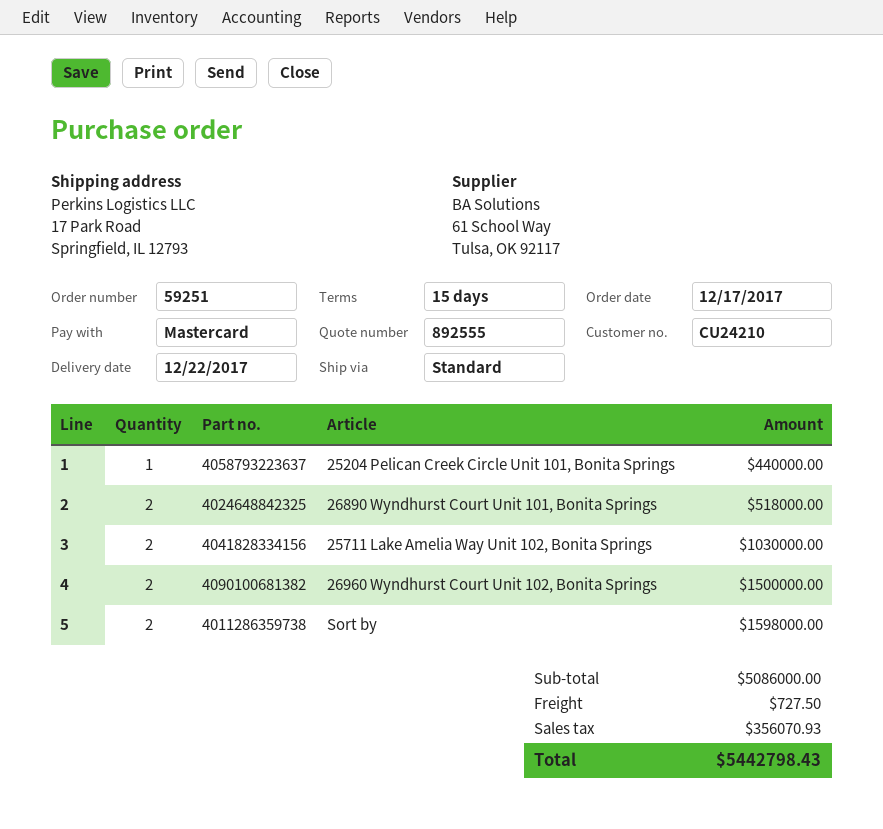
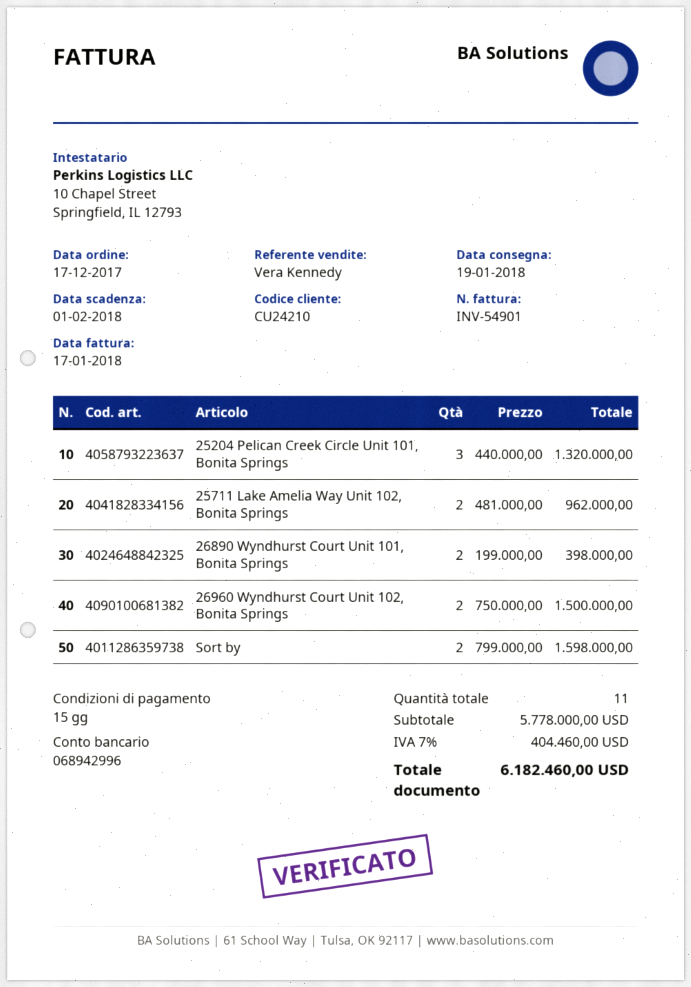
delivery date: 2017-12-22 -> 2018-01-19
25204 Pelican Creek Circle Unit 101, Bonita Springs: 1 for 440000.00 -> 3 for 1320000.00
26890 Wyndhurst Court Unit 101, Bonita Springs: 2 for 518000.00 -> 2 for 398000.00
25711 Lake Amelia Way Unit 102, Bonita Springs: 2 for 1030000.00 -> 2 for 962000.00
subtotal: 5086000.00 -> 5778000.00
shipping: 727.50 -> none
tax: 356070.93 -> 404460.00
total: 5442798.43 -> 6182460.00

